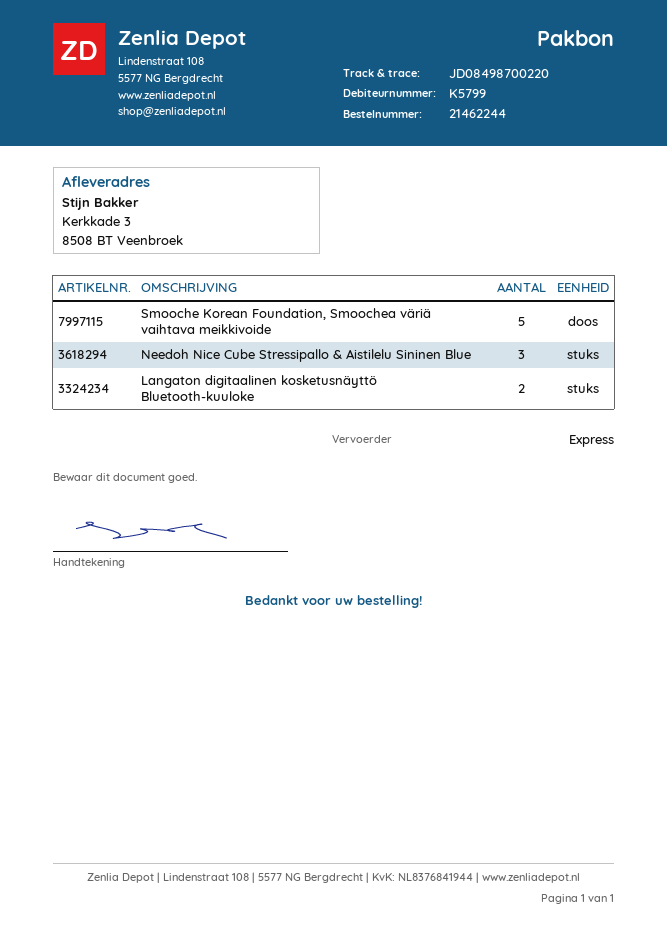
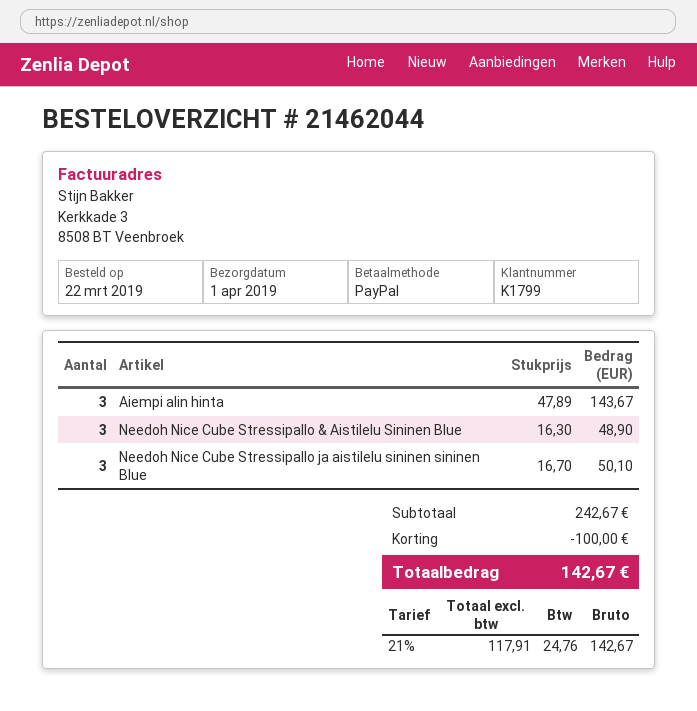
order number: 21462244 -> 21462044
customer number: K5799 -> K1799
Smooche Korean Foundation, Smoochea väriä vaihtava meikkivoide: 5 -> none
Langaton digitaalinen kosketusnäyttö Bluetooth-kuuloke: 2 -> none
Aiempi alin hinta: none -> 3
Needoh Nice Cube Stressipallo ja aistilelu sininen sininen Blue: none -> 3

